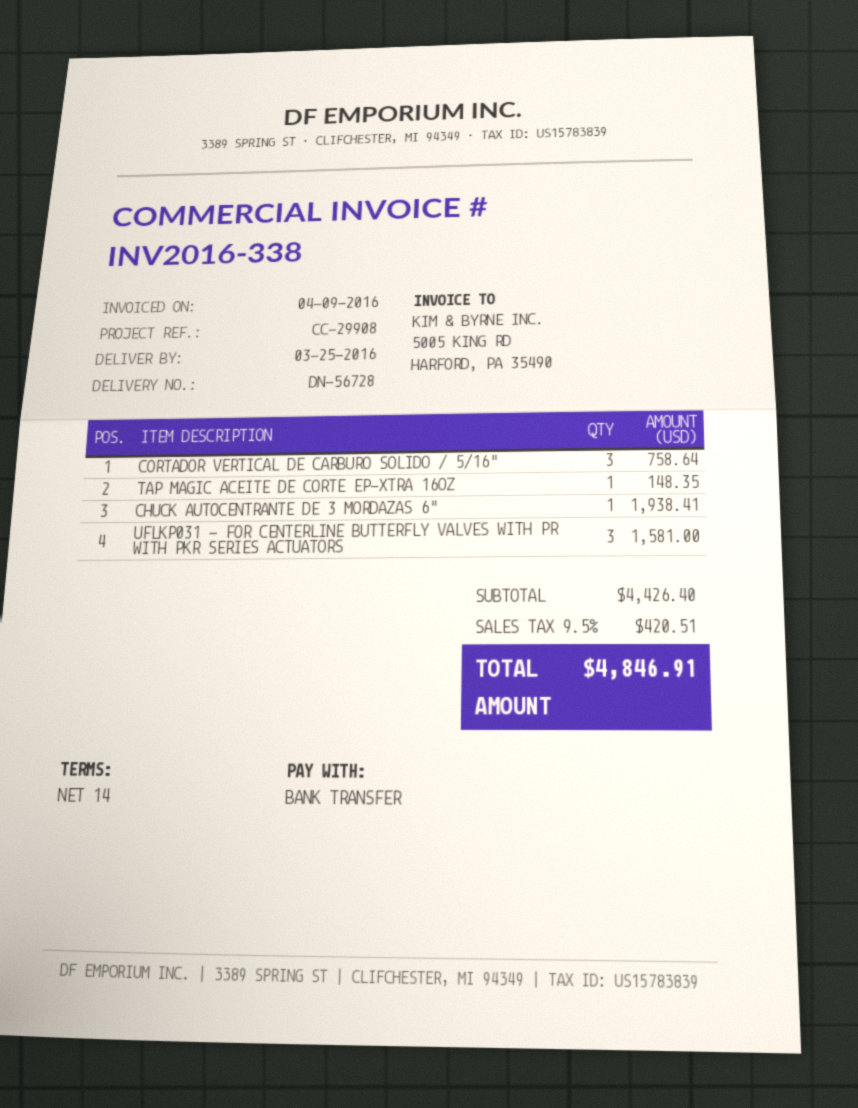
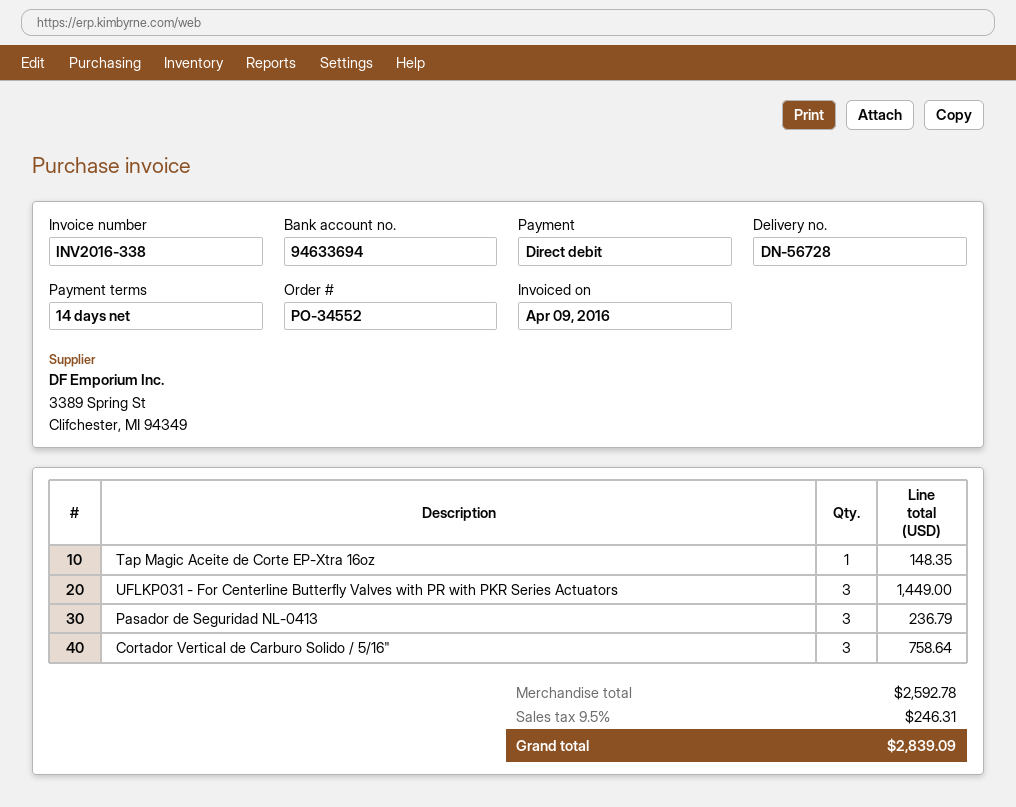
payment method: bank transfer -> direct debit
CHUCK AUTOCENTRANTE DE 3 MORDAZAS 6": 1 for 1938.41 -> none
UFLKP031 - FOR CENTERLINE BUTTERFLY VALVES WITH PR WITH PKR SERIES ACTUATORS: 3 for 1581.00 -> 3 for 1449.00
Pasador de Seguridad NL-0413: none -> 3 for 236.79
subtotal: 4426.40 -> 2592.78
tax: 9.5% = 420.51 -> 9.5% = 246.31
total: 4846.91 -> 2839.09

